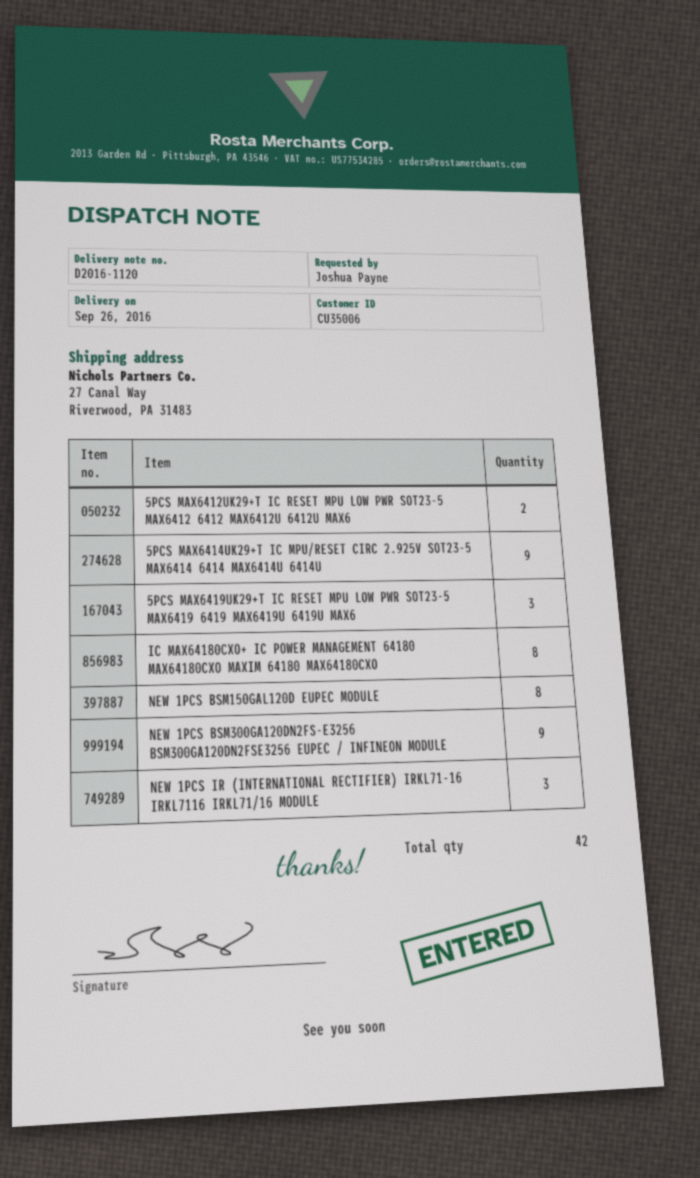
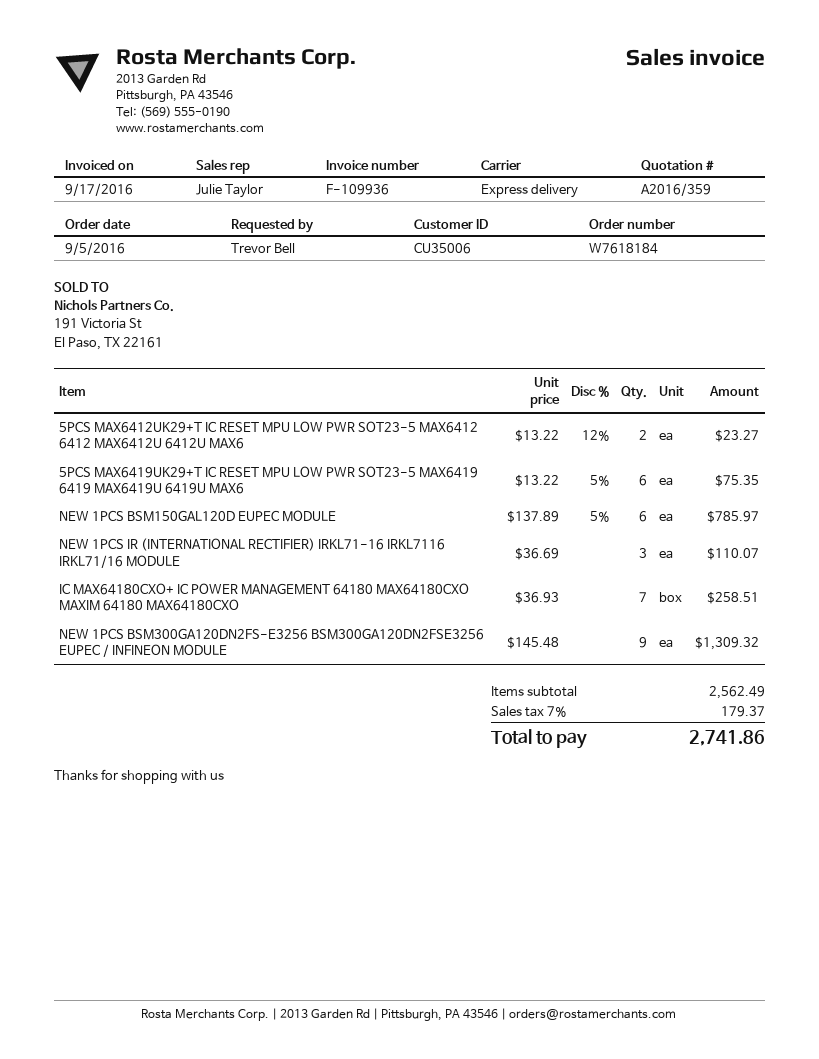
ordered by: Joshua Payne -> Trevor Bell
5PCS MAX6414UK29+T IC MPU/RESET CIRC 2.925V SOT23-5 MAX6414 6414 MAX6414U 6414U: 9 -> none
5PCS MAX6419UK29+T IC RESET MPU LOW PWR SOT23-5 MAX6419 6419 MAX6419U 6419U MAX6: 3 -> 6
IC MAX64180CXO+ IC POWER MANAGEMENT 64180 MAX64180CXO MAXIM 64180 MAX64180CXO: 8 -> 7
NEW 1PCS BSM150GAL120D EUPEC MODULE: 8 -> 6

